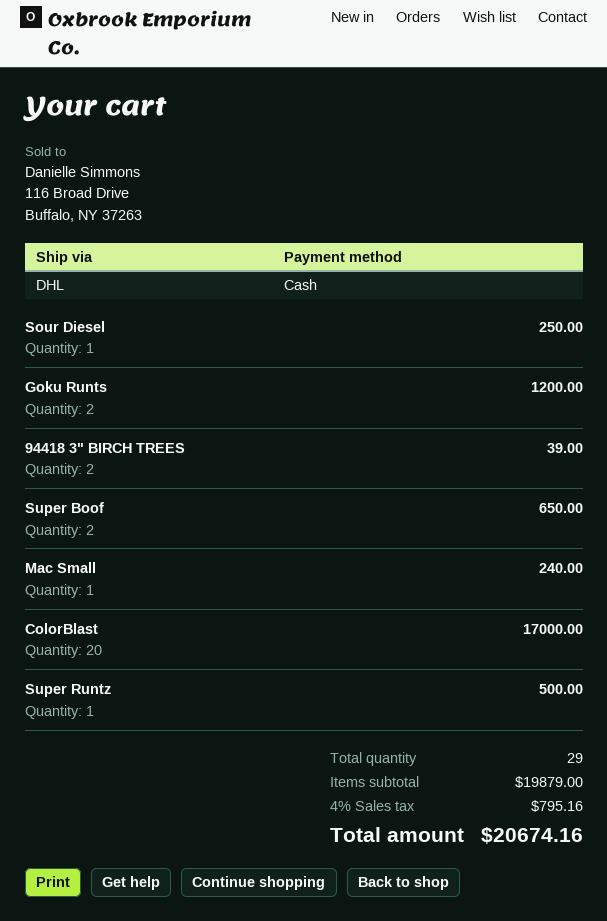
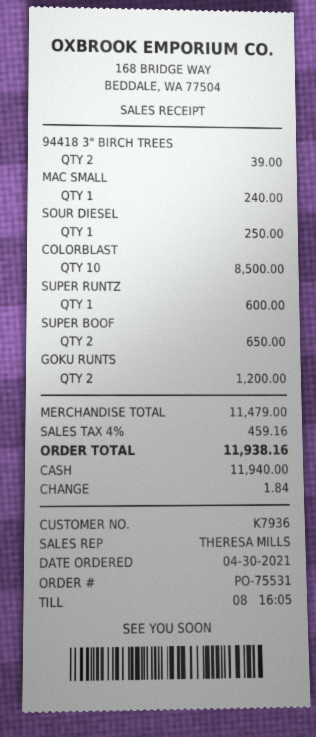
ColorBlast: 20 for 17000.00 -> 10 for 8500.00
Super Runtz: 1 for 500.00 -> 1 for 600.00
subtotal: 19879.00 -> 11479.00
tax: 4% = 795.16 -> 4% = 459.16
total: 20674.16 -> 11938.16

